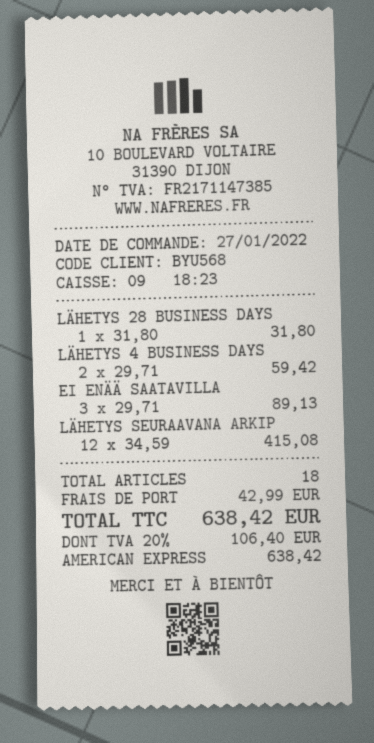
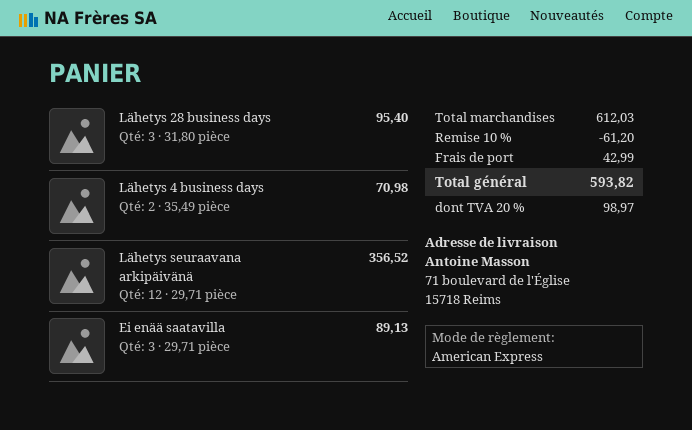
LÄHETYS 28 BUSINESS DAYS: 1 x 31.80 = 31.80 -> 3 x 31.80 = 95.40
LÄHETYS 4 BUSINESS DAYS: 2 x 29.71 = 59.42 -> 2 x 35.49 = 70.98
LÄHETYS SEURAAVANA ARKIP: 12 x 34.59 = 415.08 -> 12 x 29.71 = 356.52
discount: none -> 10% = 61.20
tax: 20% = 106.40 -> 20% = 98.97
total: 638.42 -> 593.82

